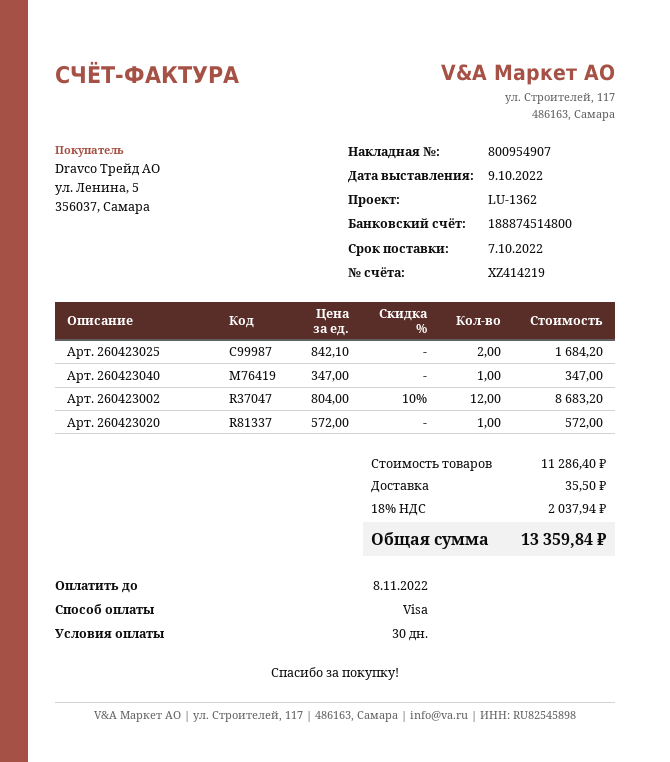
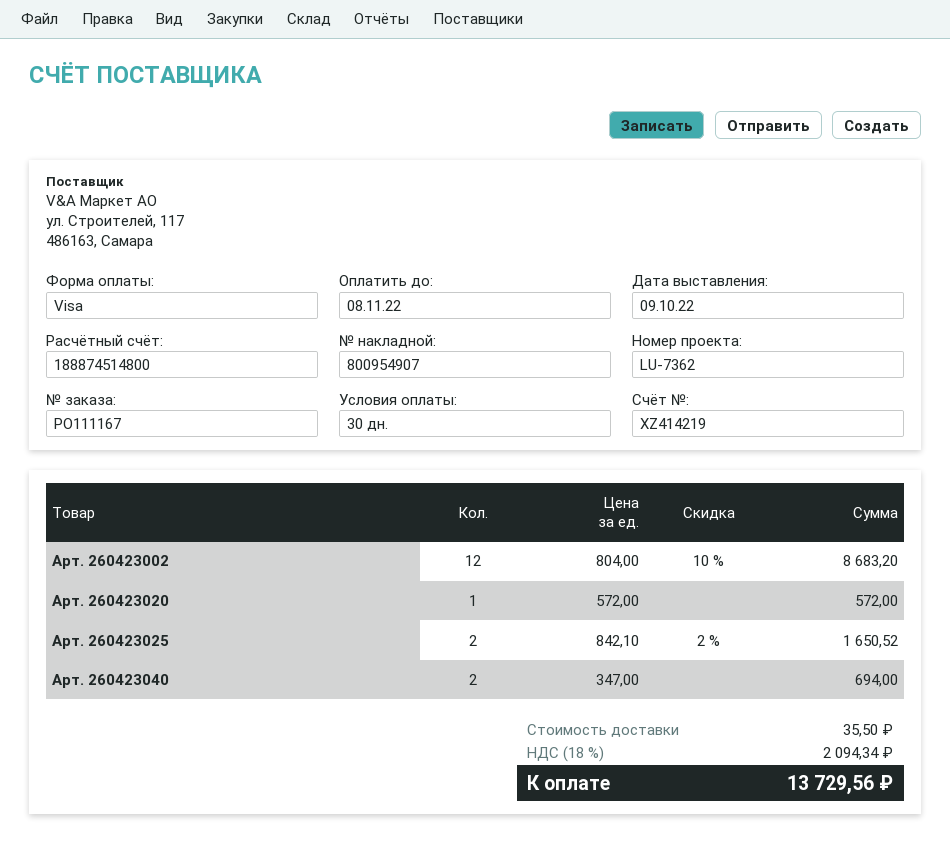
reference: LU-1362 -> LU-7362
Арт. 260423025: 2 x 842.10 = 1684.20 -> 2 x 842.10 - 2% = 1650.52
Арт. 260423040: 1 x 347.00 = 347.00 -> 2 x 347.00 = 694.00
tax: 18% = 2037.94 -> 18% = 2094.34
total: 13359.84 -> 13729.56

